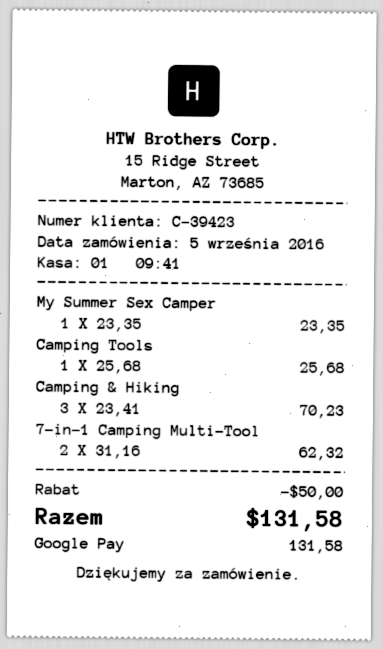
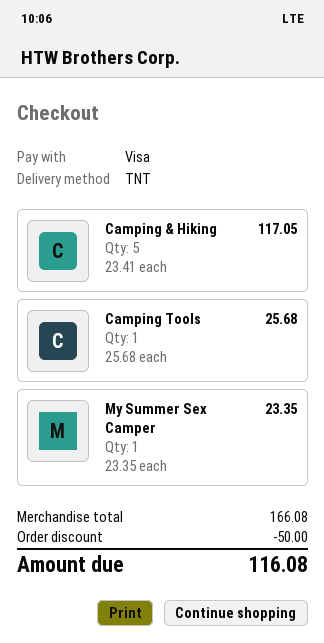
payment method: Google Pay -> Visa
Camping & Hiking: 3 x 23.41 = 70.23 -> 5 x 23.41 = 117.05
7-in-1 Camping Multi-Tool: 2 x 31.16 = 62.32 -> none
total: 131.58 -> 116.08

